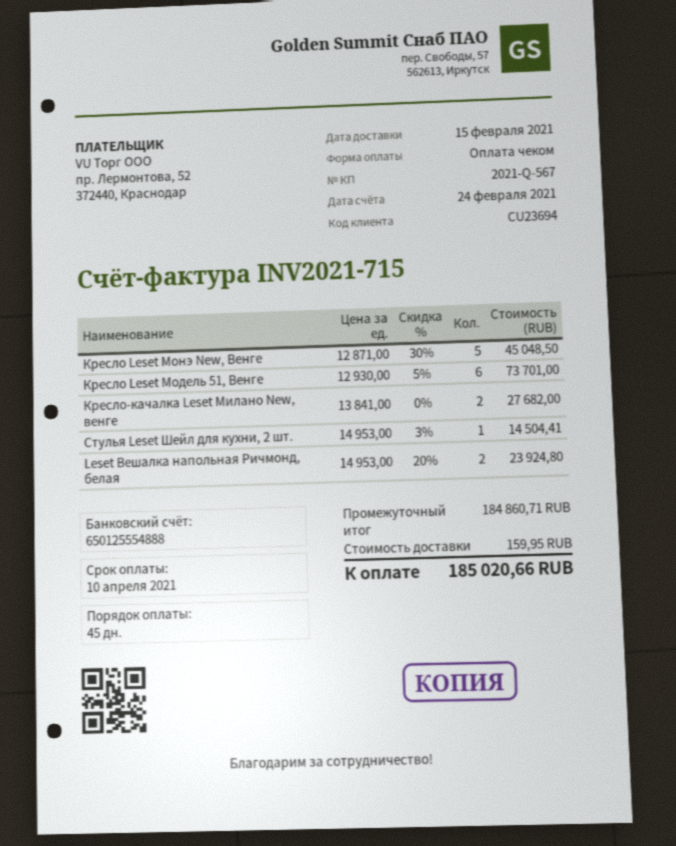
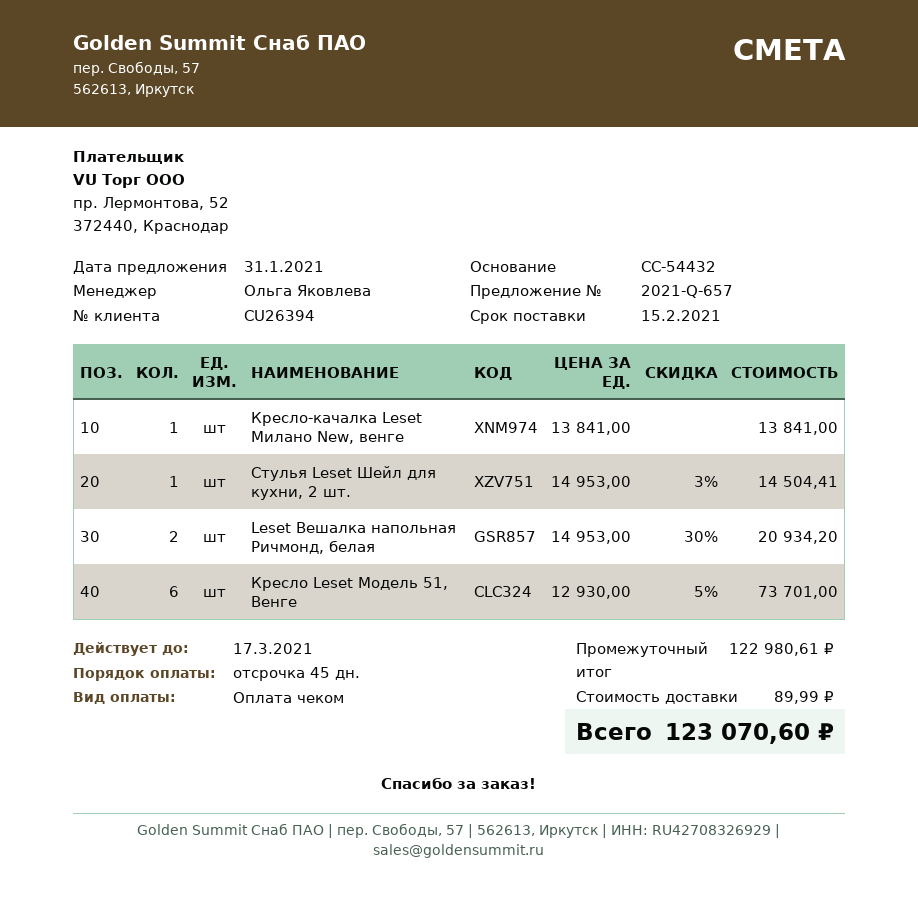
quote number: 2021-Q-567 -> 2021-Q-657
customer number: CU23694 -> CU26394
Кресло Leset Монэ New, Венге: 5 x 12871.00 - 30% = 45048.50 -> none
Кресло-качалка Leset Милано New, венге: 2 x 13841.00 = 27682.00 -> 1 x 13841.00 = 13841.00
Leset Вешалка напольная Ричмонд, белая: 2 x 14953.00 - 20% = 23924.80 -> 2 x 14953.00 - 30% = 20934.20
subtotal: 184860.71 -> 122980.61
shipping: 159.95 -> 89.99
total: 185020.66 -> 123070.60

